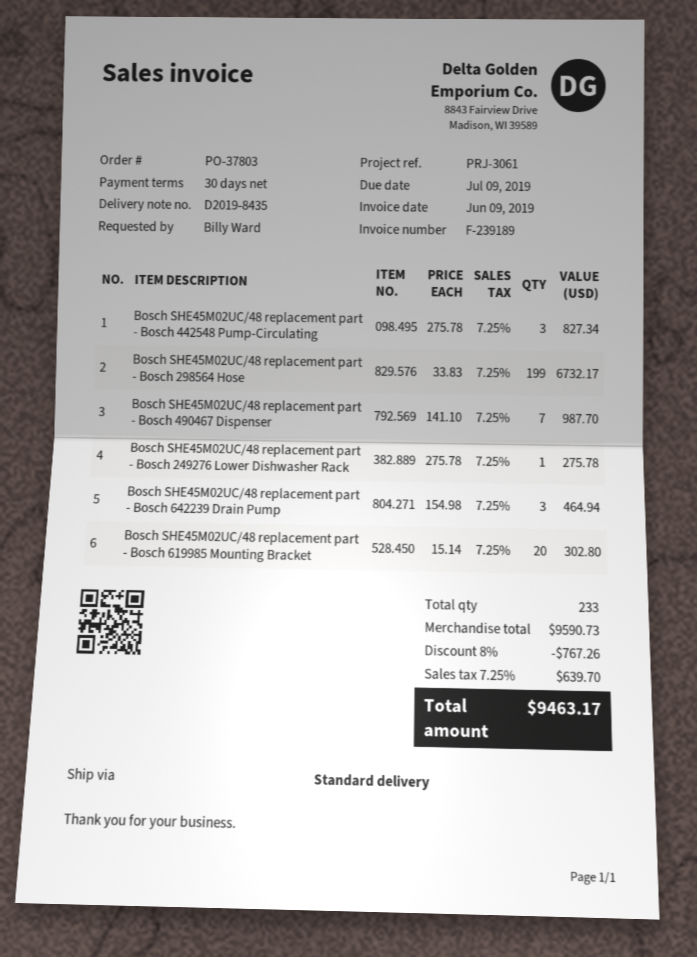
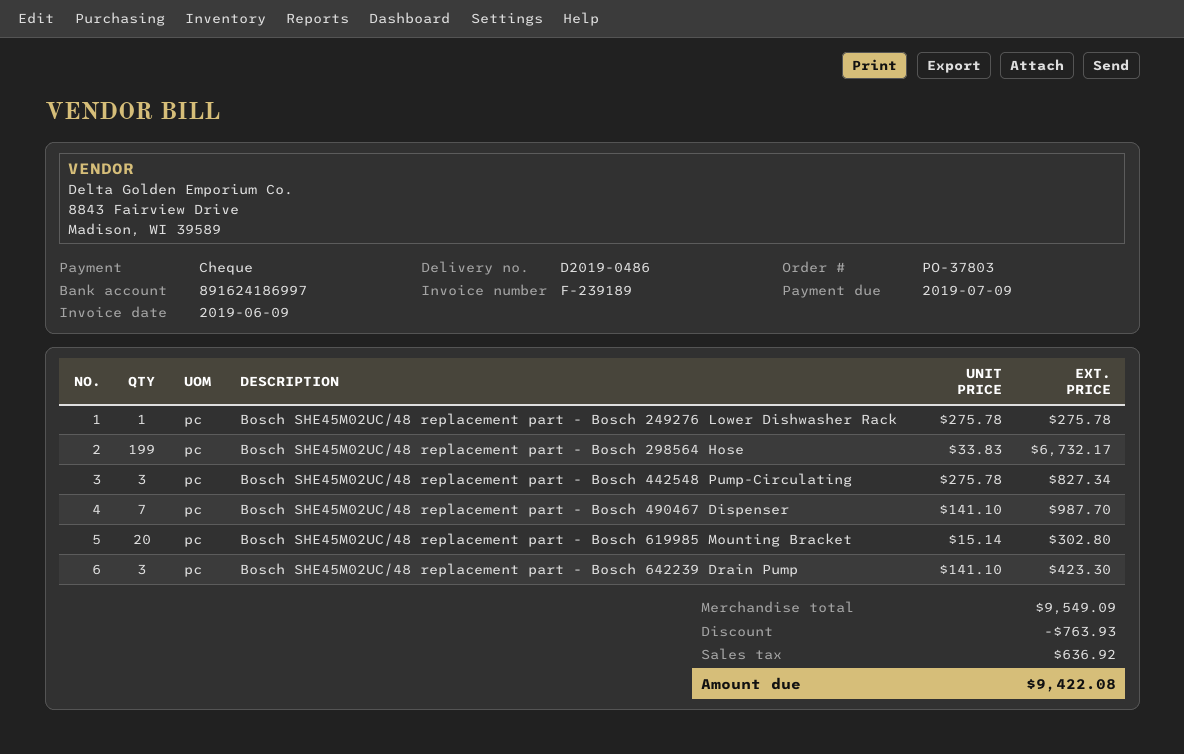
delivery note number: D2019-8435 -> D2019-0486
Bosch SHE45M02UC/48 replacement part - Bosch 642239 Drain Pump: 3 x 154.98 = 464.94 -> 3 x 141.10 = 423.30
subtotal: 9590.73 -> 9549.09
discount: 767.26 -> 763.93
tax: 639.70 -> 636.92
total: 9463.17 -> 9422.08

